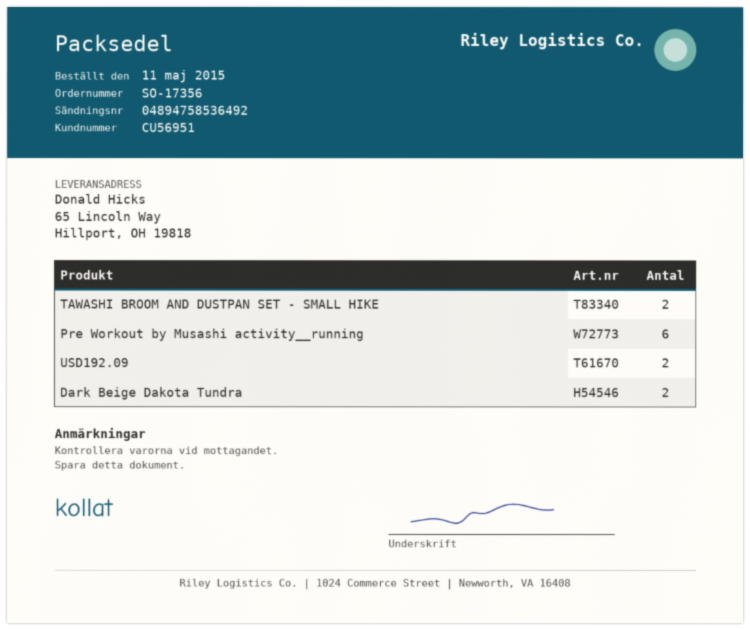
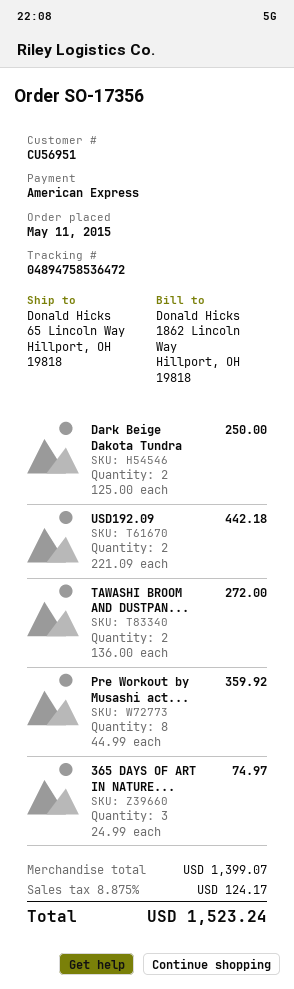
tracking number: 04894758536492 -> 04894758536472
Pre Workout by Musashi activity__running: 6 -> 8
365 DAYS OF ART IN NATURE...: none -> 3

